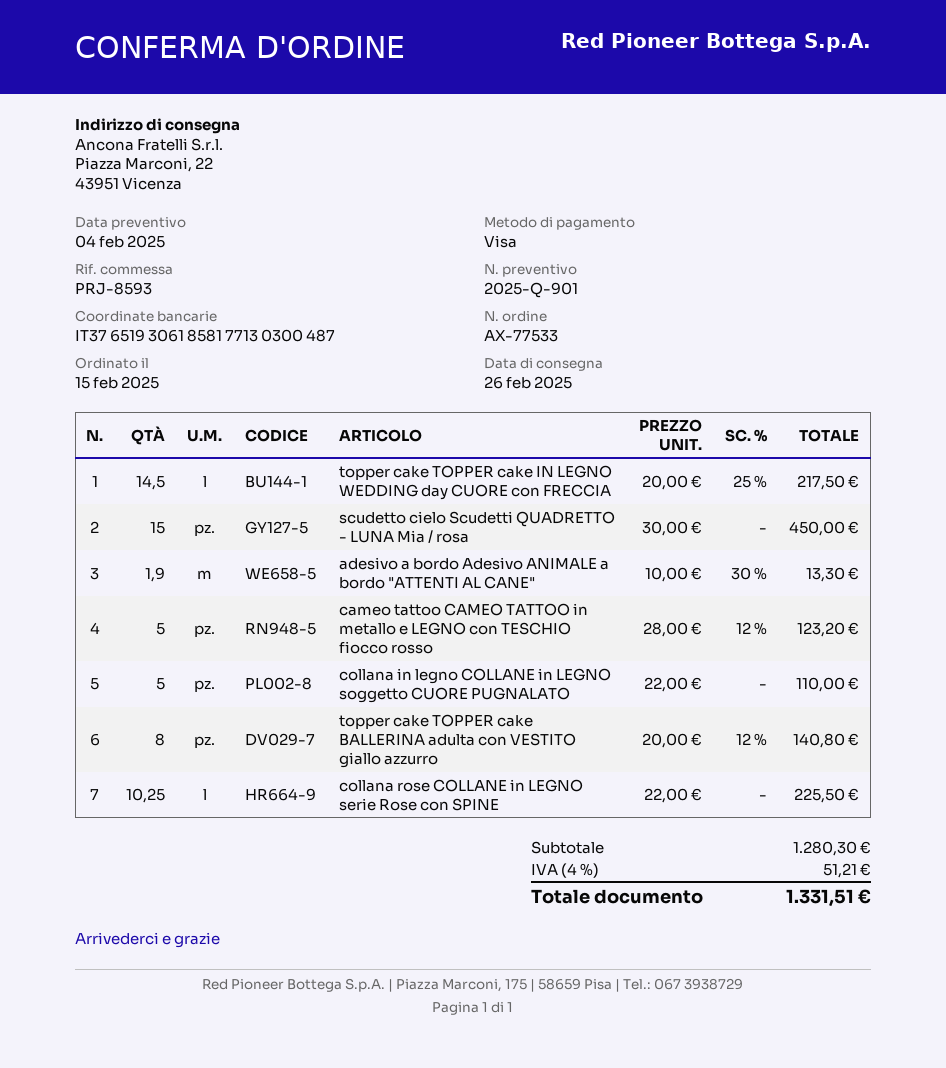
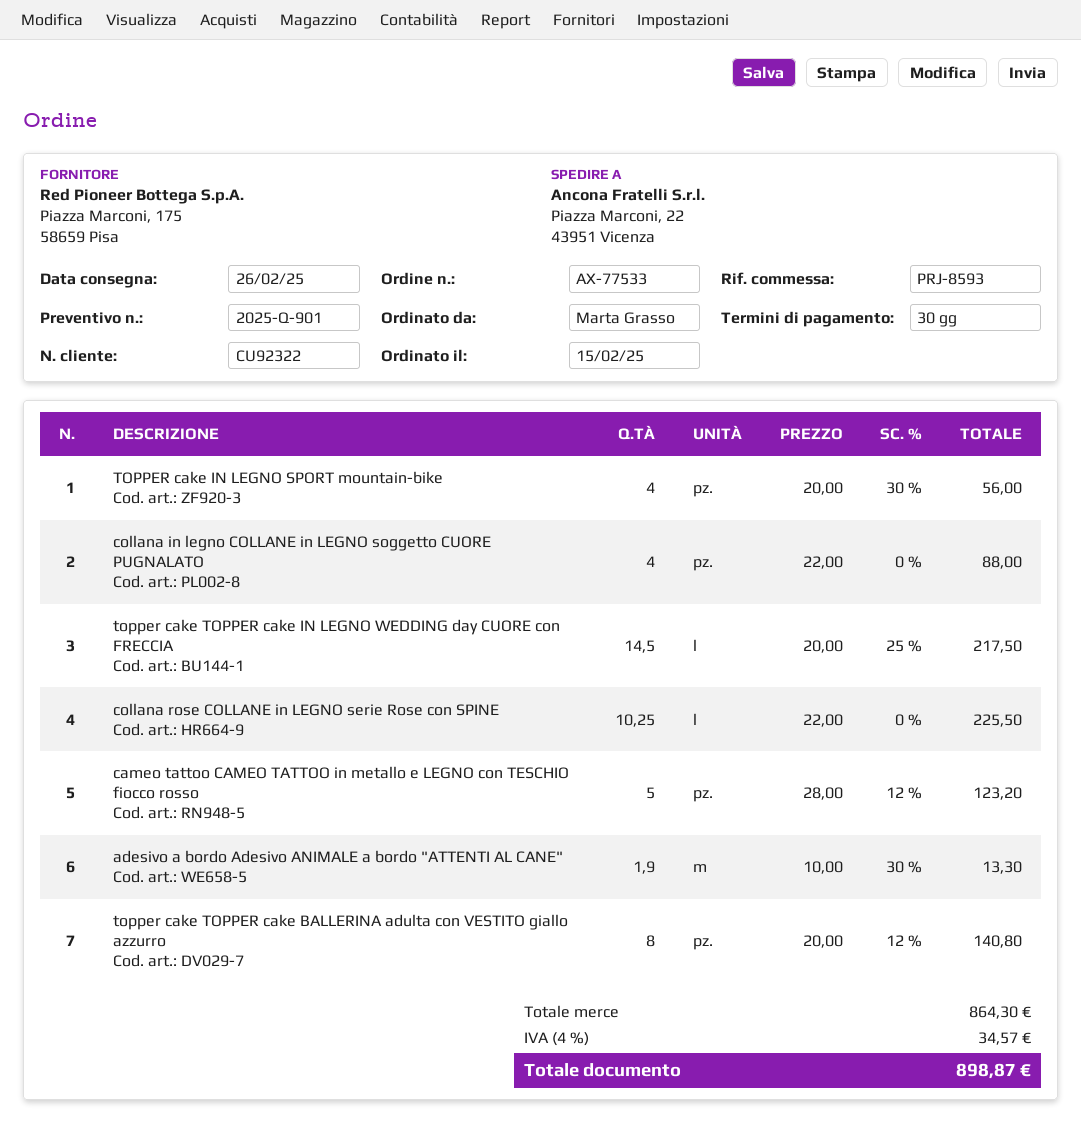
scudetto cielo Scudetti QUADRETTO - LUNA Mia / rosa: 15 x 30.00 = 450.00 -> none
collana in legno COLLANE in LEGNO soggetto CUORE PUGNALATO: 5 x 22.00 = 110.00 -> 4 x 22.00 = 88.00
TOPPER cake IN LEGNO SPORT mountain-bike: none -> 4 x 20.00 - 30% = 56.00
subtotal: 1280.30 -> 864.30
tax: 4% = 51.21 -> 4% = 34.57
total: 1331.51 -> 898.87

